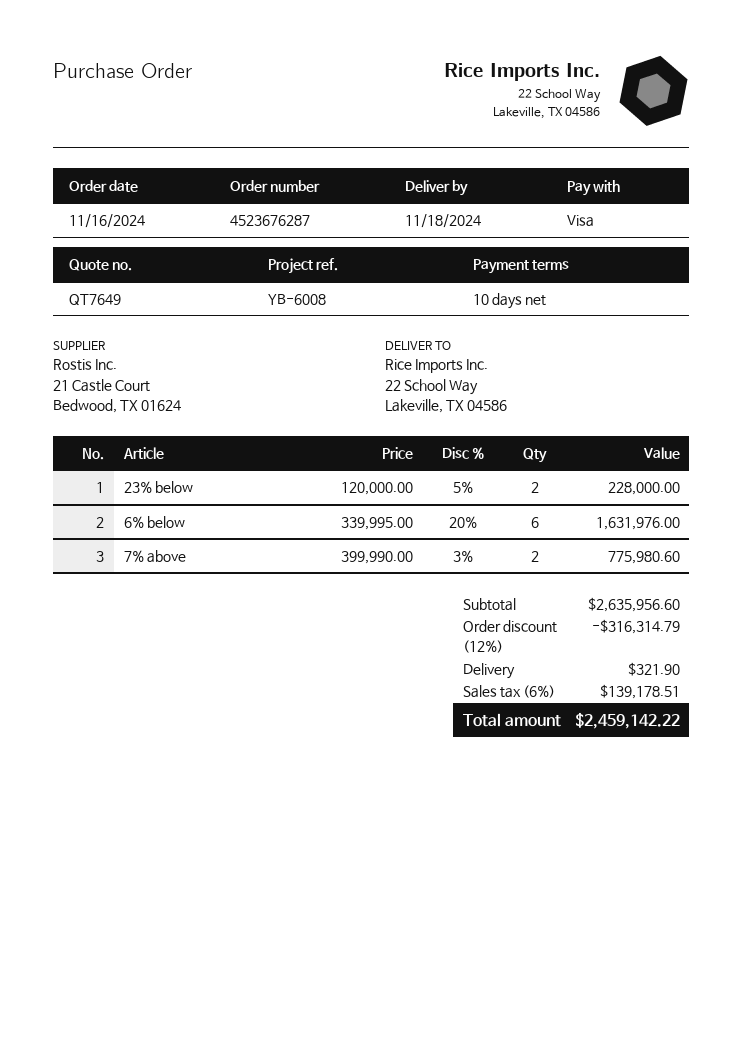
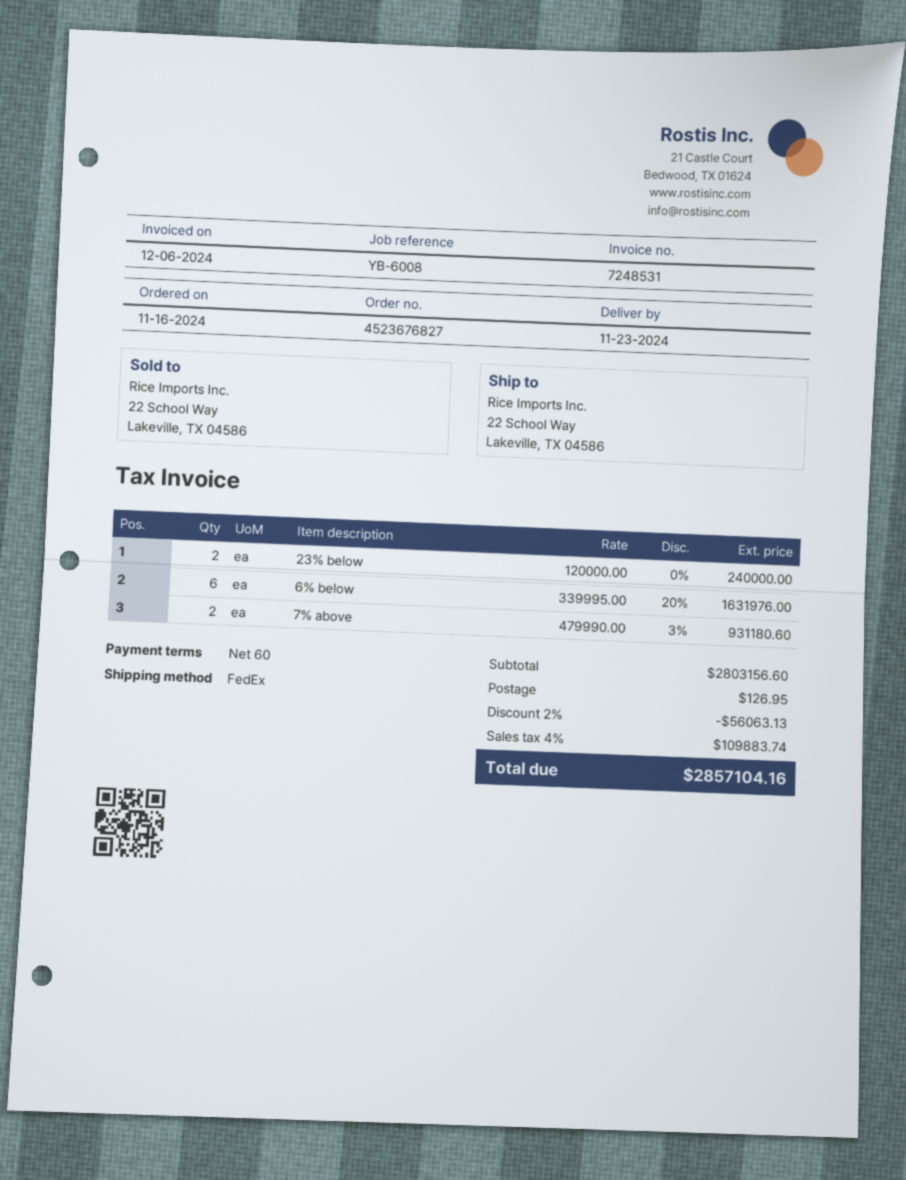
order number: 4523676287 -> 4523676827
delivery date: 2024-11-18 -> 2024-11-23
payment terms: 10 days -> 60 days
23% below: 2 x 120000.00 - 5% = 228000.00 -> 2 x 120000.00 = 240000.00
7% above: 2 x 399990.00 - 3% = 775980.60 -> 2 x 479990.00 - 3% = 931180.60
subtotal: 2635956.60 -> 2803156.60
discount: 12% = 316314.79 -> 2% = 56063.13
shipping: 321.90 -> 126.95
tax: 6% = 139178.51 -> 4% = 109883.74
total: 2459142.22 -> 2857104.16

